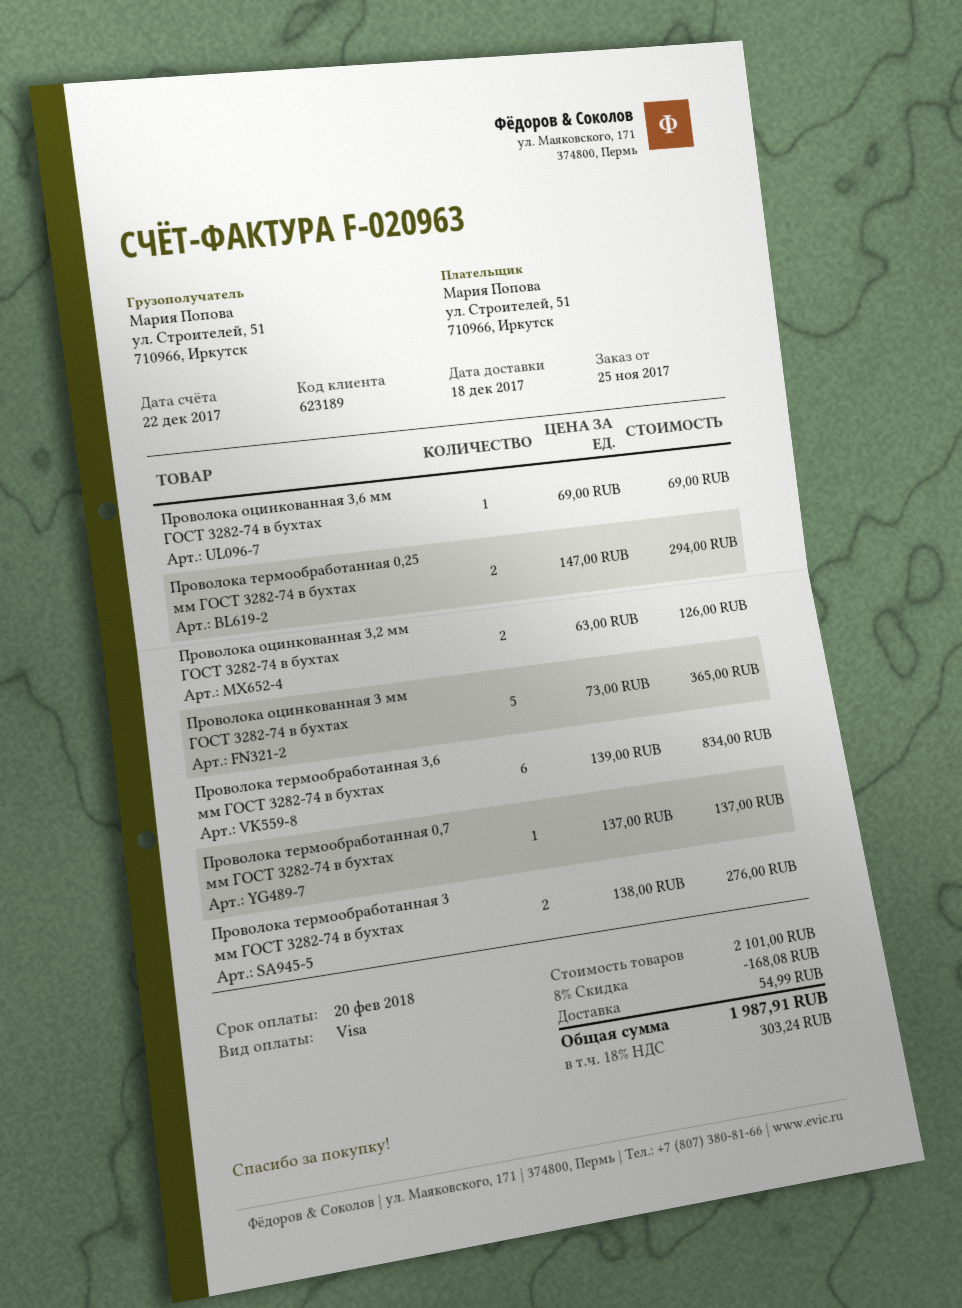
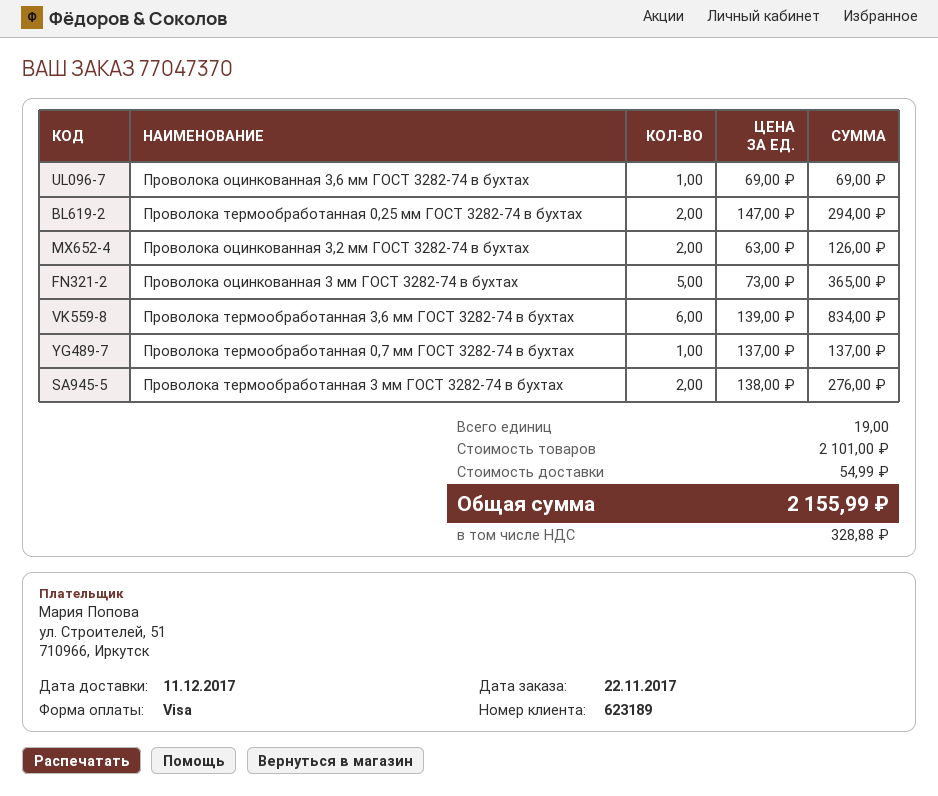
order date: 2017-11-25 -> 2017-11-22
delivery date: 2017-12-18 -> 2017-12-11
discount: 8% = 168.08 -> none
tax: 303.24 -> 328.88
total: 1987.91 -> 2155.99

